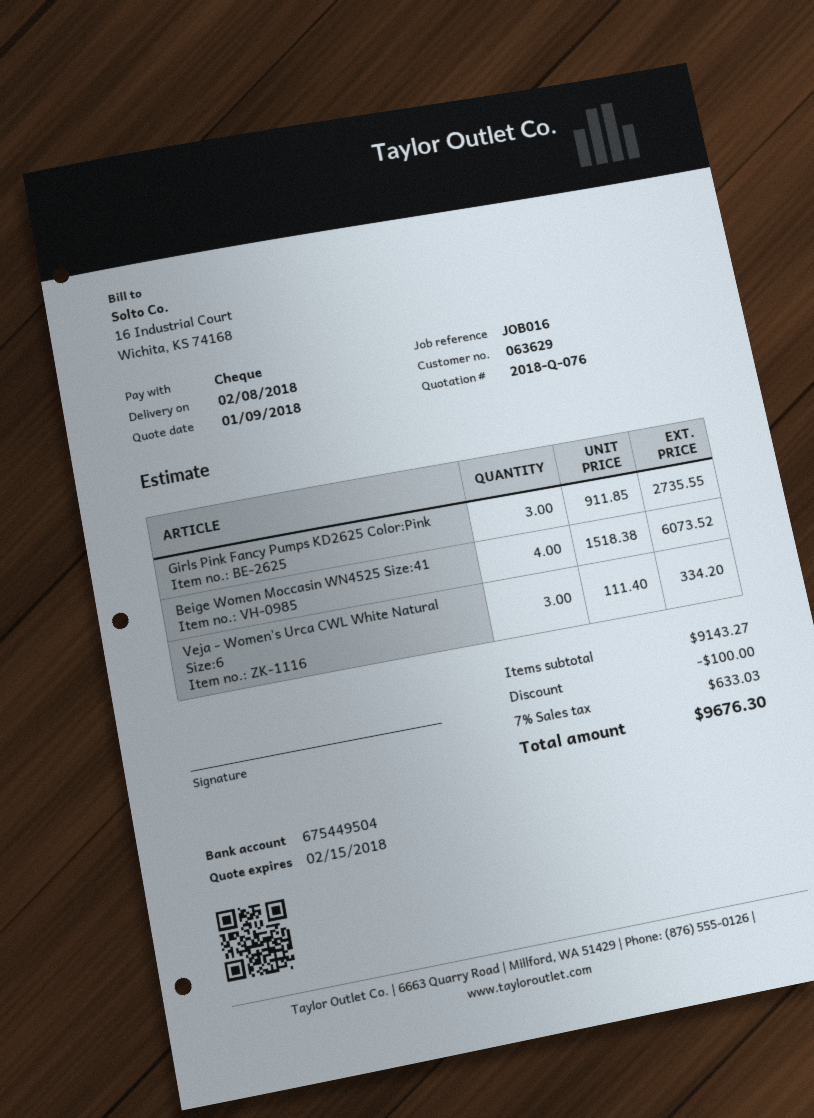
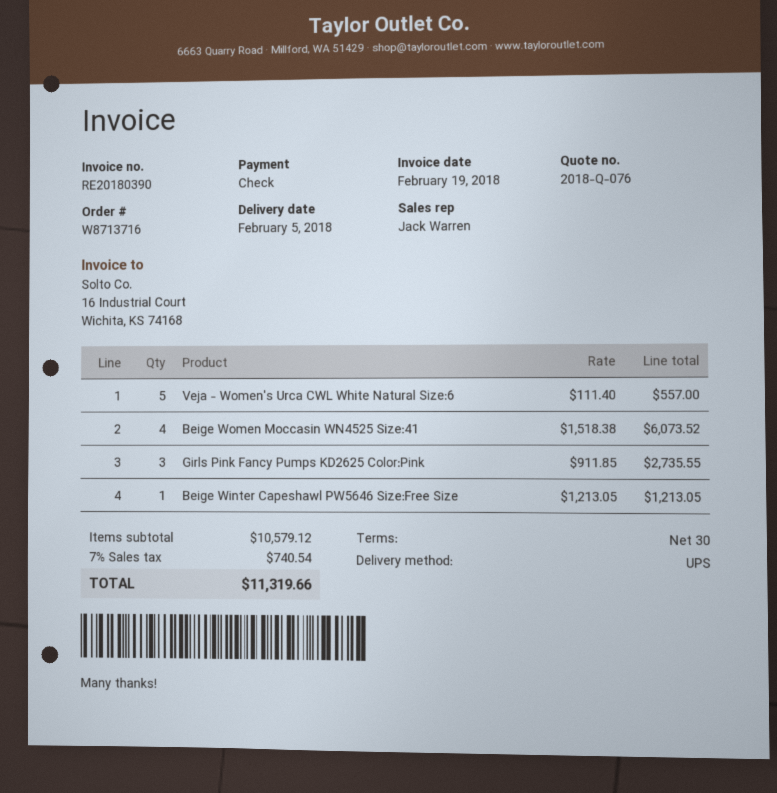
delivery date: 2018-02-08 -> 2018-02-05
Veja - Women's Urca CWL White Natural Size:6: 3 x 111.40 = 334.20 -> 5 x 111.40 = 557.00
Beige Winter Capeshawl PW5646 Size:Free Size: none -> 1 x 1213.05 = 1213.05
subtotal: 9143.27 -> 10579.12
discount: 100.00 -> none
tax: 7% = 633.03 -> 7% = 740.54
total: 9676.30 -> 11319.66

